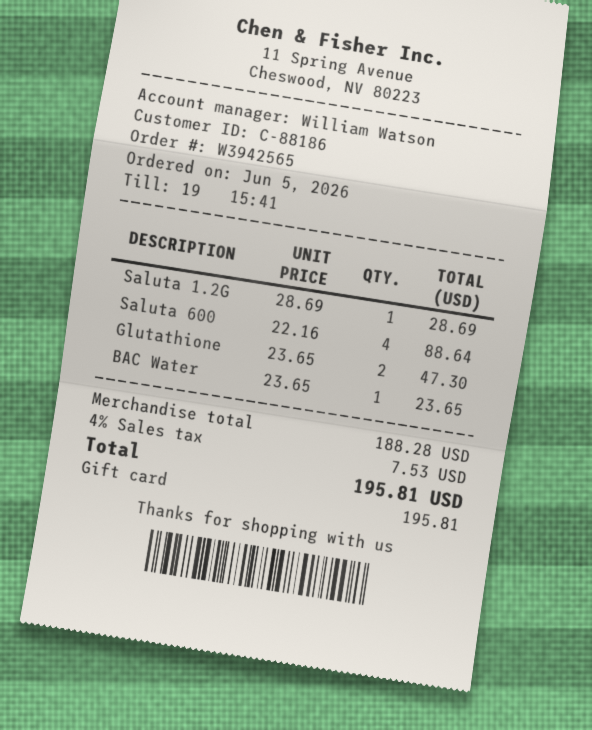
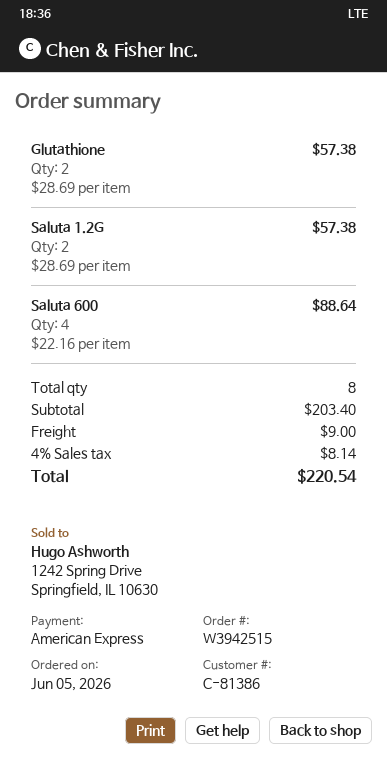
order number: W3942565 -> W3942515
customer number: C-88186 -> C-81386
payment method: gift card -> American Express
Saluta 1.2G: 1 x 28.69 = 28.69 -> 2 x 28.69 = 57.38
Glutathione: 2 x 23.65 = 47.30 -> 2 x 28.69 = 57.38
BAC Water: 1 x 23.65 = 23.65 -> none
subtotal: 188.28 -> 203.40
shipping: none -> 9.00
tax: 4% = 7.53 -> 4% = 8.14
total: 195.81 -> 220.54

